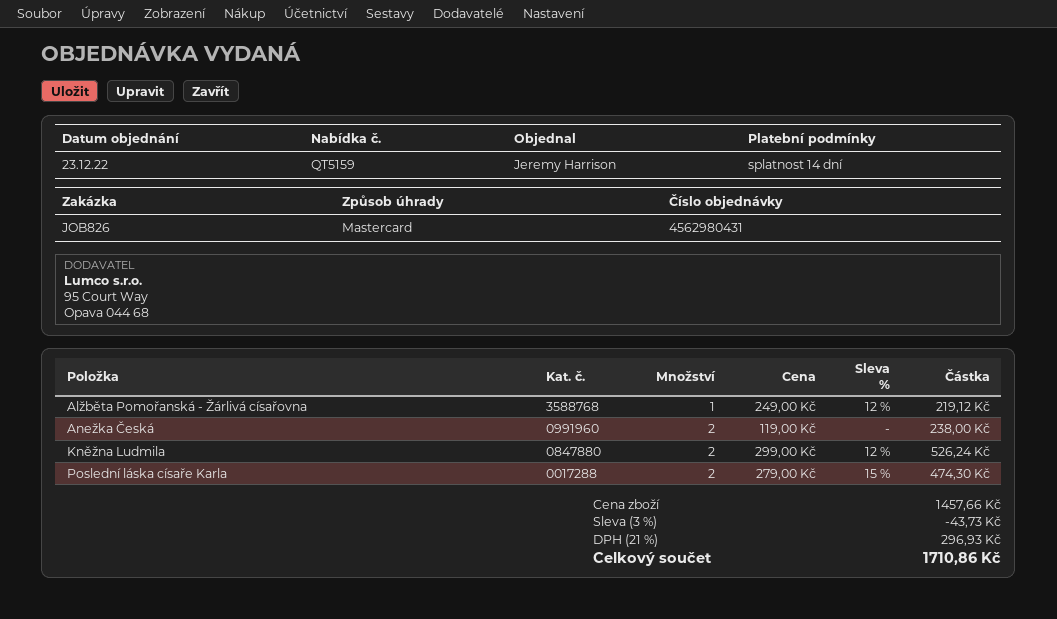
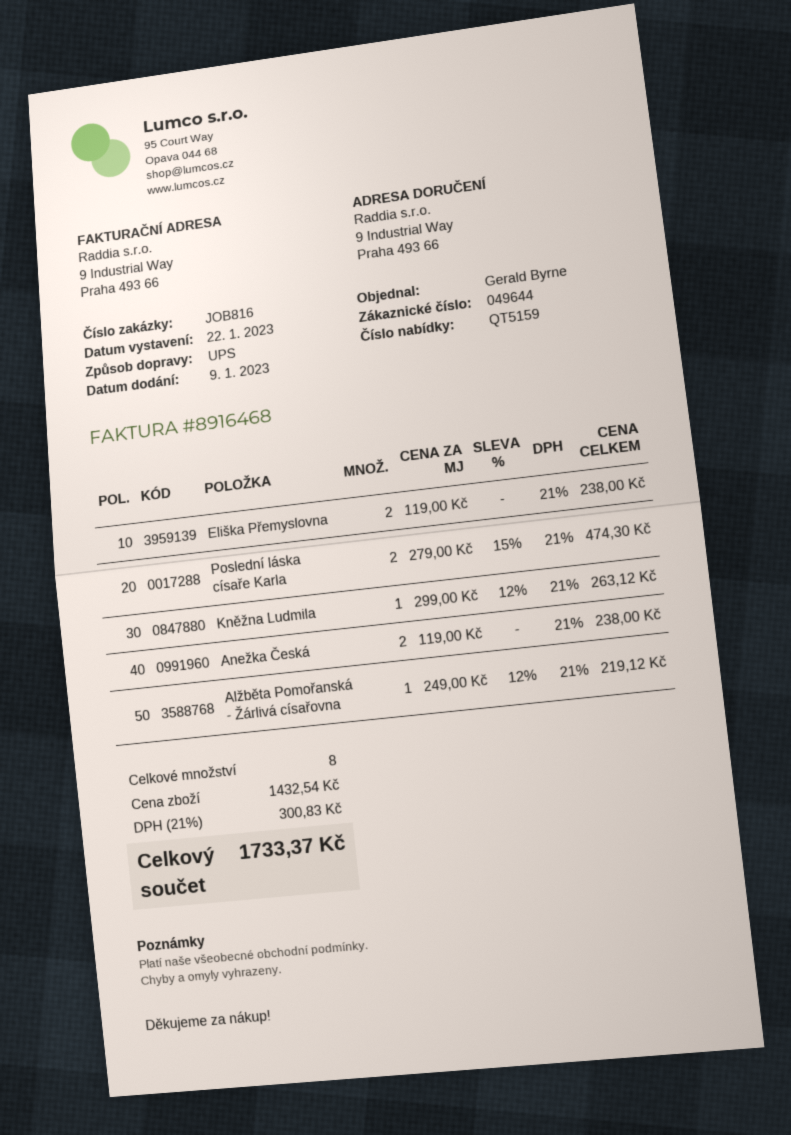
reference: JOB826 -> JOB816
ordered by: Jeremy Harrison -> Gerald Byrne
Kněžna Ludmila: 2 x 299.00 - 12% = 526.24 -> 1 x 299.00 - 12% = 263.12
Eliška Přemyslovna: none -> 2 x 119.00 = 238.00
subtotal: 1457.66 -> 1432.54
discount: 3% = 43.73 -> none
tax: 21% = 296.93 -> 21% = 300.83
total: 1710.86 -> 1733.37

